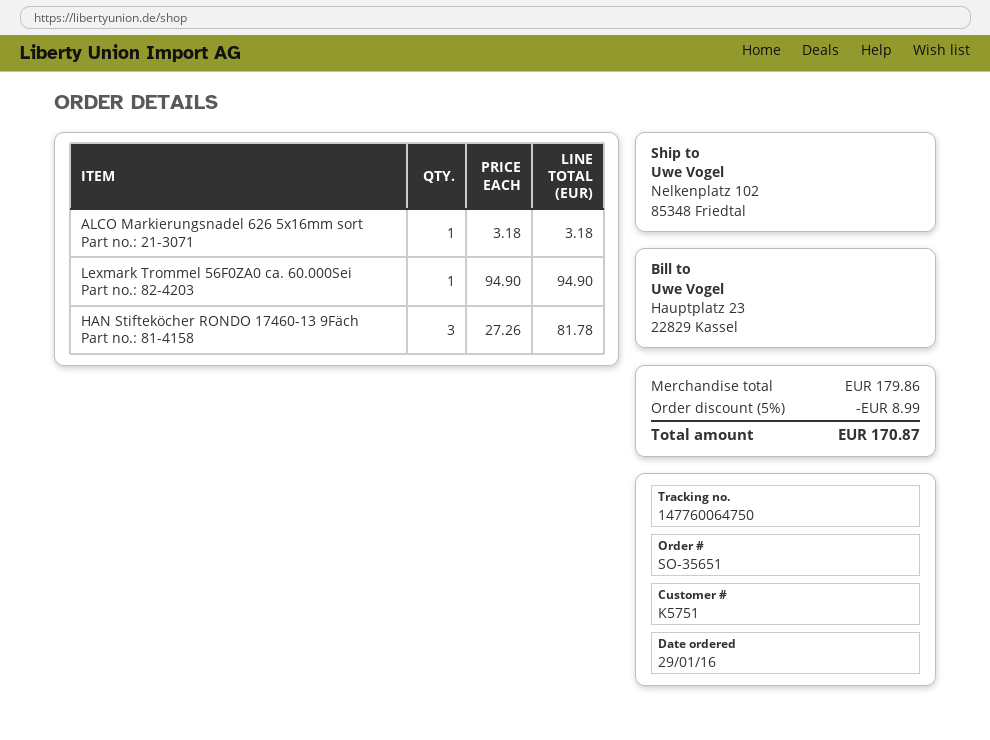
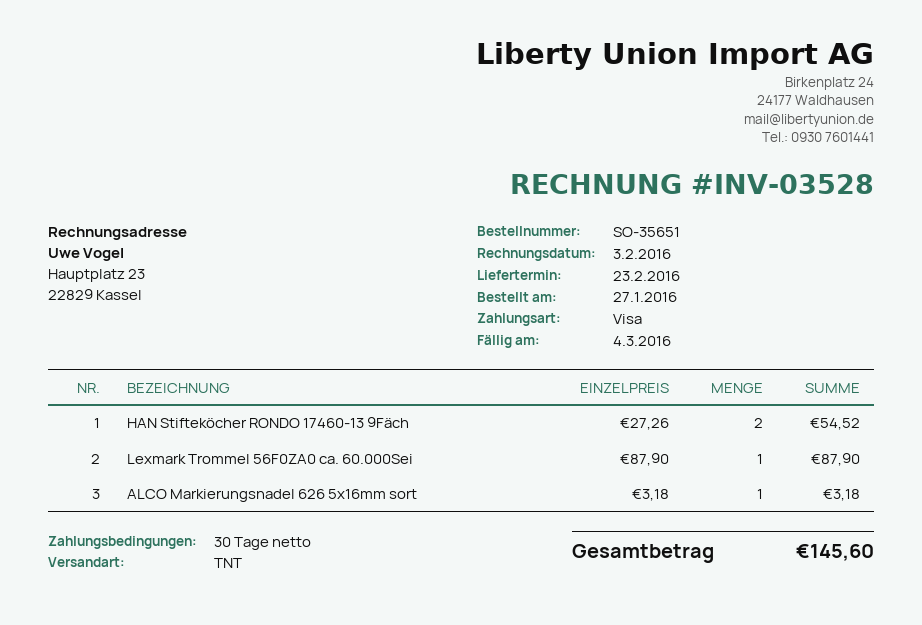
order date: 2016-01-29 -> 2016-01-27
Lexmark Trommel 56F0ZA0 ca. 60.000Sei: 1 x 94.90 = 94.90 -> 1 x 87.90 = 87.90
HAN Stifteköcher RONDO 17460-13 9Fäch: 3 x 27.26 = 81.78 -> 2 x 27.26 = 54.52
discount: 5% = 8.99 -> none
total: 170.87 -> 145.60

